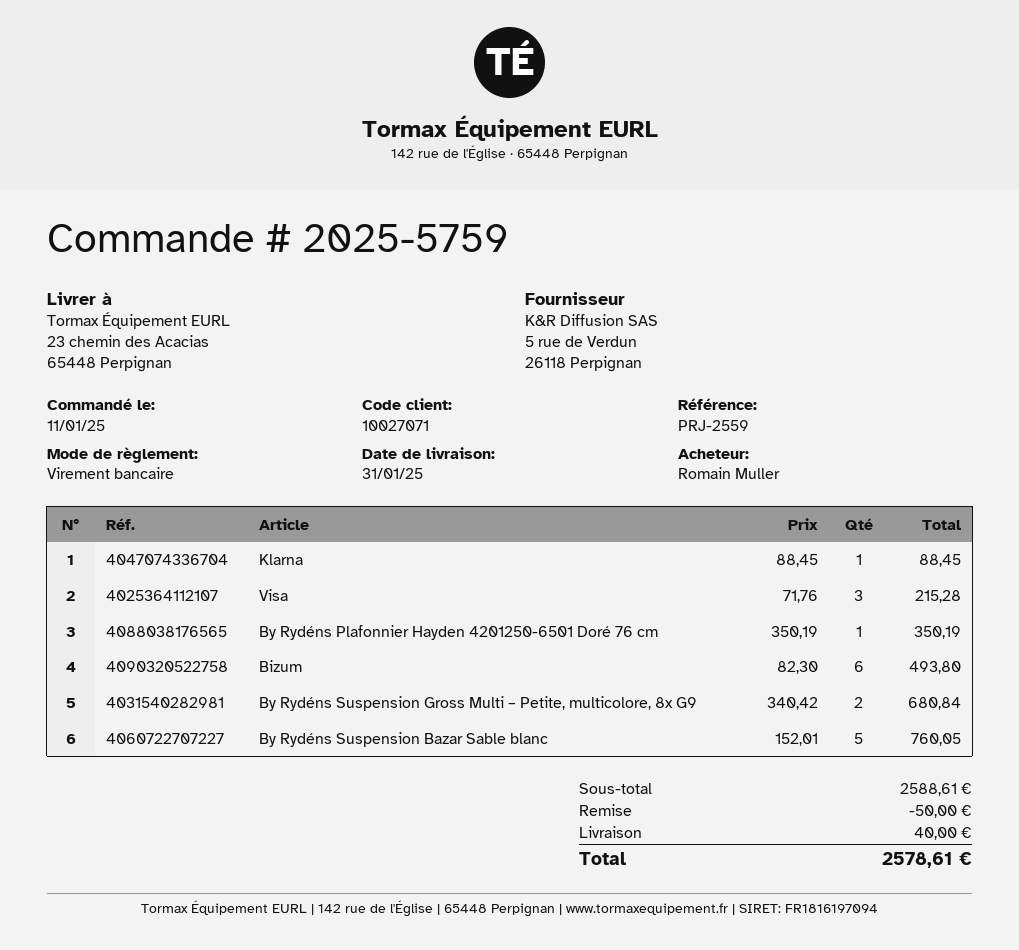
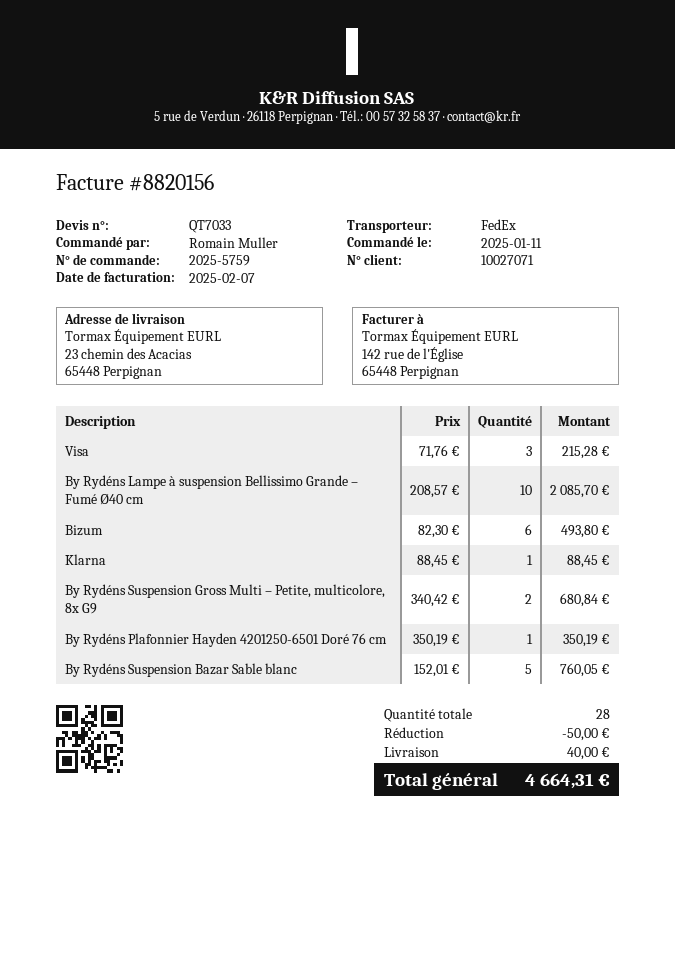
By Rydéns Lampe à suspension Bellissimo Grande – Fumé Ø40 cm: none -> 10 x 208.57 = 2085.70
total: 2578.61 -> 4664.31

